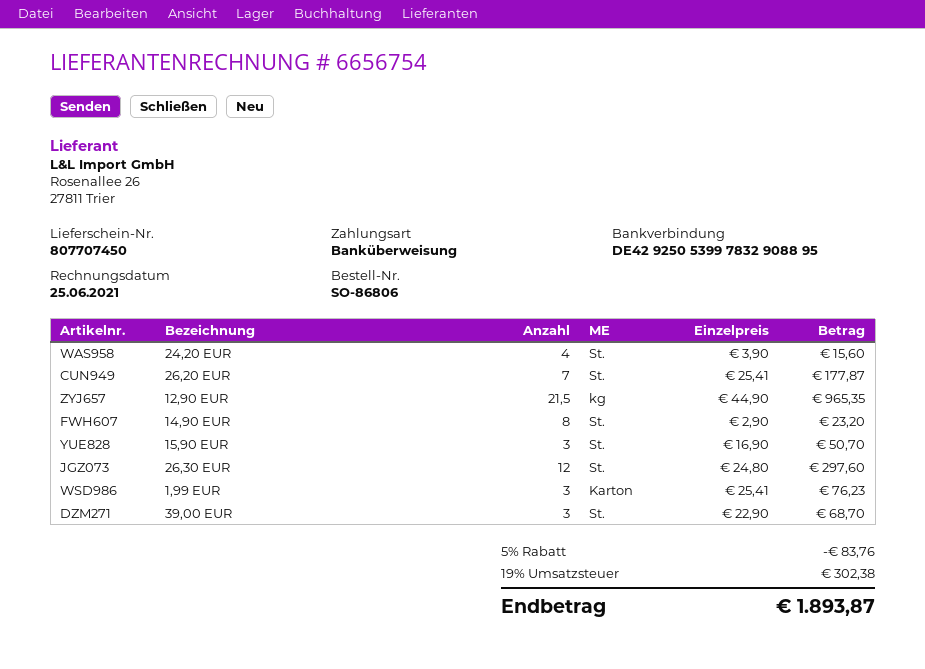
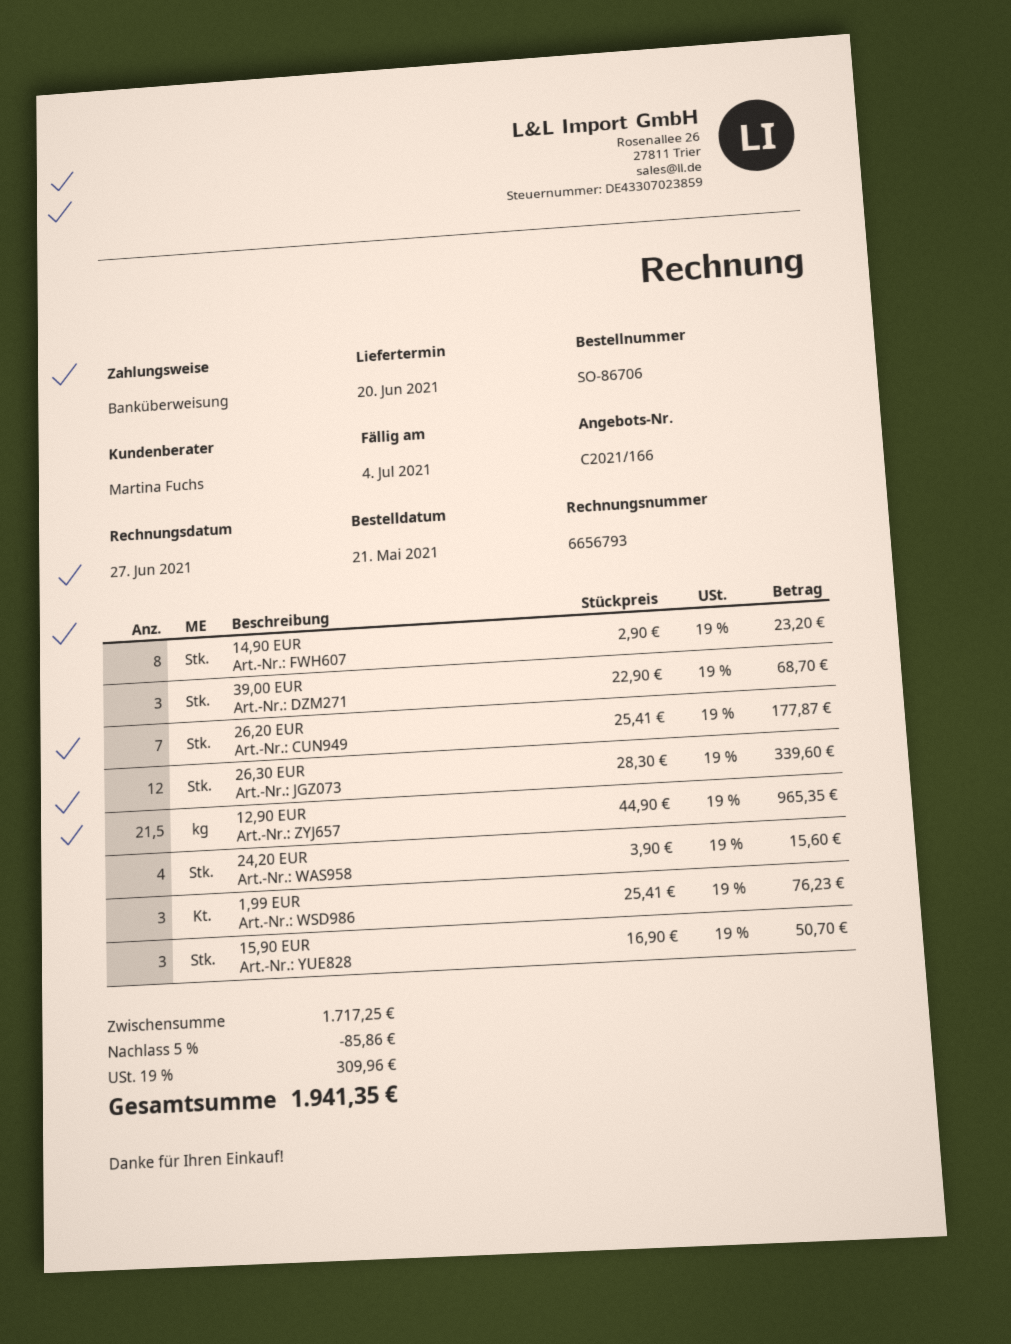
order number: SO-86806 -> SO-86706
invoice number: 6656754 -> 6656793
invoice date: 2021-06-25 -> 2021-06-27
26,30 EUR: 12 x 24.80 = 297.60 -> 12 x 28.30 = 339.60
discount: 5% = 83.76 -> 5% = 85.86
tax: 19% = 302.38 -> 19% = 309.96
total: 1893.87 -> 1941.35

